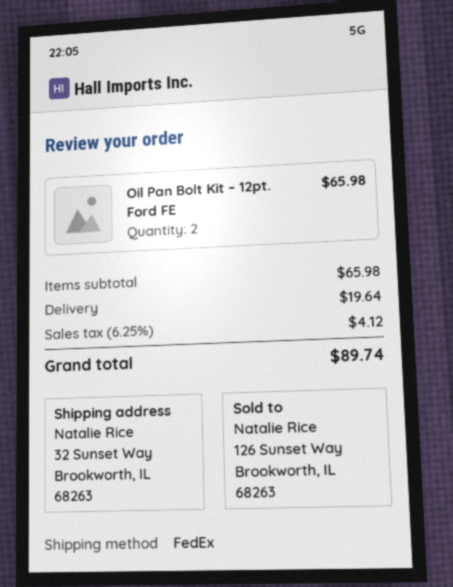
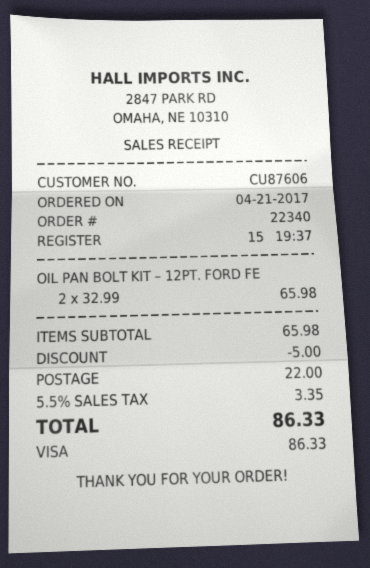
discount: none -> 5.00
shipping: 19.64 -> 22.00
tax: 6.25% = 4.12 -> 5.5% = 3.35
total: 89.74 -> 86.33

